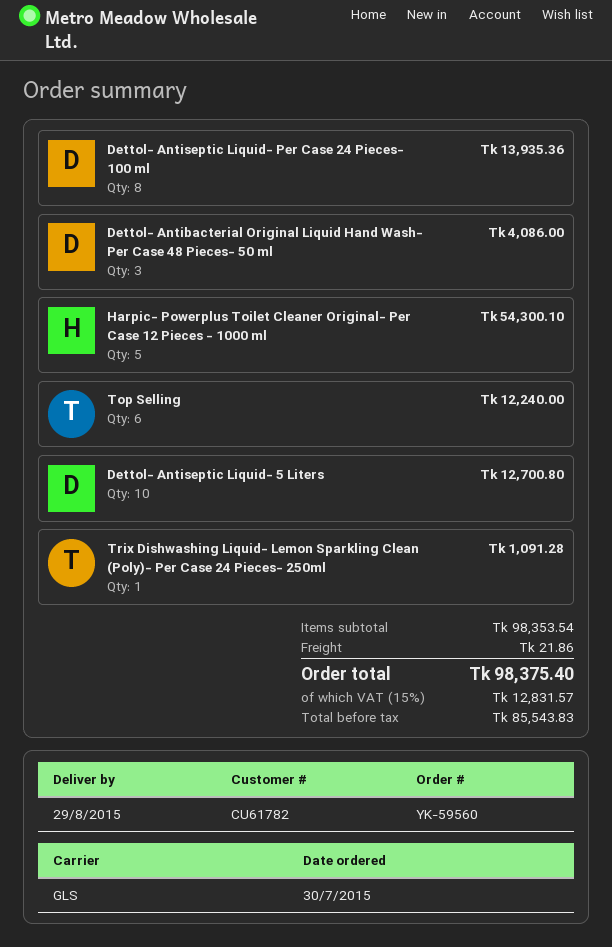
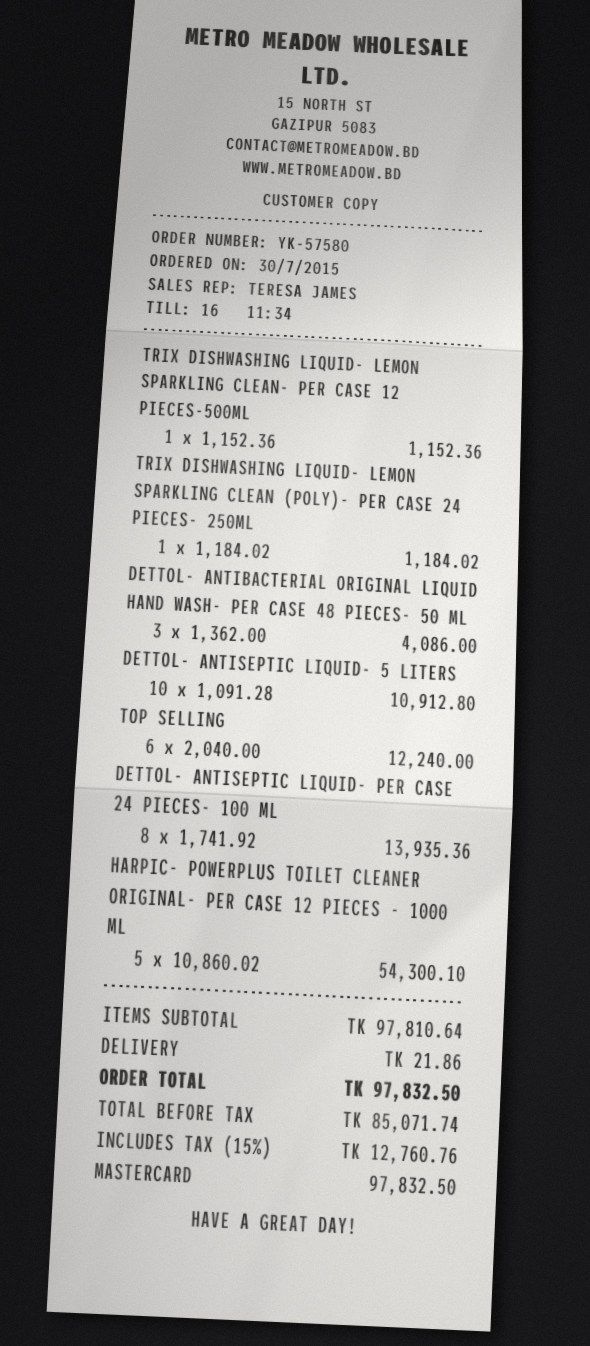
order number: YK-59560 -> YK-57580
Dettol- Antiseptic Liquid- 5 Liters: 10 for 12700.80 -> 10 for 10912.80
Trix Dishwashing Liquid- Lemon Sparkling Clean (Poly)- Per Case 24 Pieces- 250ml: 1 for 1091.28 -> 1 for 1184.02
TRIX DISHWASHING LIQUID- LEMON SPARKLING CLEAN- PER CASE 12 PIECES-500ML: none -> 1 for 1152.36
subtotal: 98353.54 -> 97810.64
net: 85543.83 -> 85071.74
tax: 15% = 12831.57 -> 15% = 12760.76
total: 98375.40 -> 97832.50

